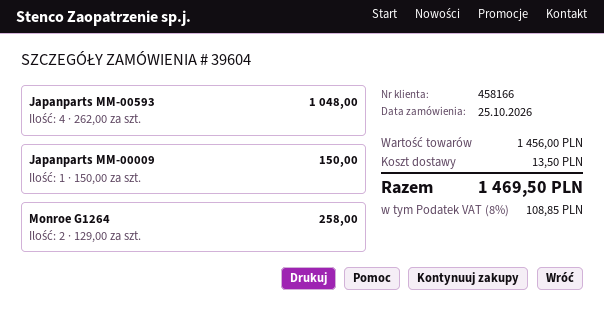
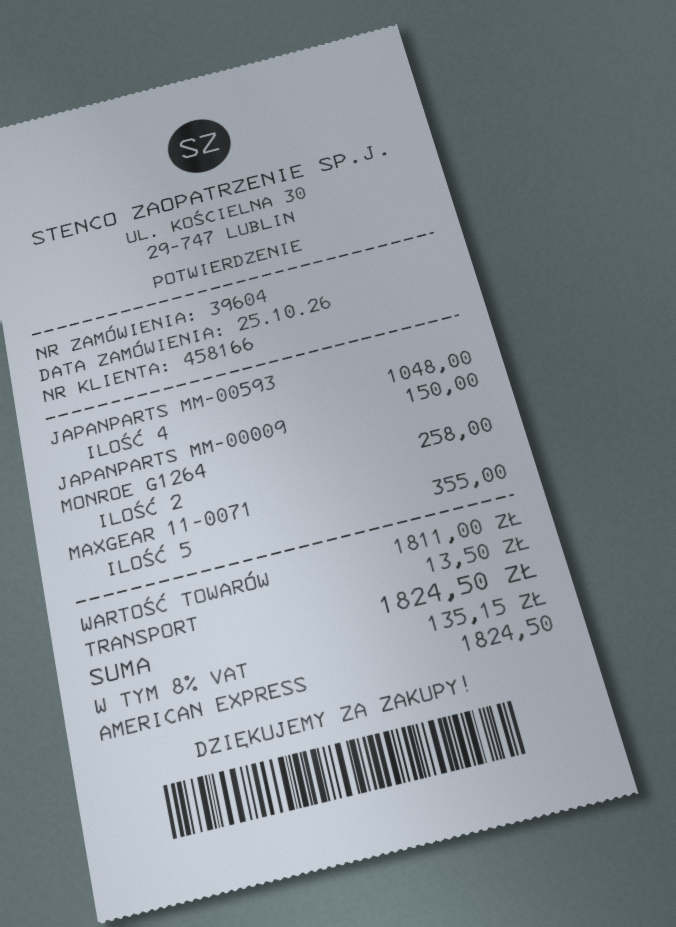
MAXGEAR 11-0071: none -> 5 for 355.00
subtotal: 1456.00 -> 1811.00
tax: 8% = 108.85 -> 8% = 135.15
total: 1469.50 -> 1824.50

